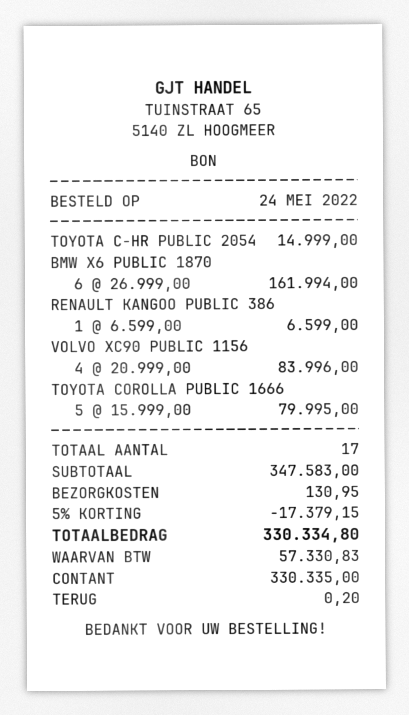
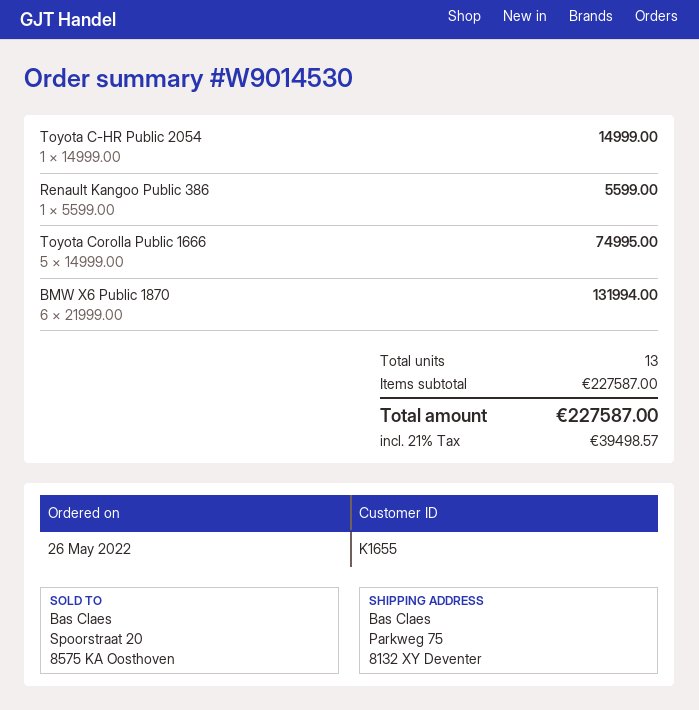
order date: 2022-05-24 -> 2022-05-26
BMW X6 PUBLIC 1870: 6 x 26999.00 = 161994.00 -> 6 x 21999.00 = 131994.00
RENAULT KANGOO PUBLIC 386: 1 x 6599.00 = 6599.00 -> 1 x 5599.00 = 5599.00
VOLVO XC90 PUBLIC 1156: 4 x 20999.00 = 83996.00 -> none
TOYOTA COROLLA PUBLIC 1666: 5 x 15999.00 = 79995.00 -> 5 x 14999.00 = 74995.00
total quantity: 17 -> 13
subtotal: 347583.00 -> 227587.00
discount: 5% = 17379.15 -> none
shipping: 130.95 -> none
tax: 57330.83 -> 39498.57
total: 330334.80 -> 227587.00

